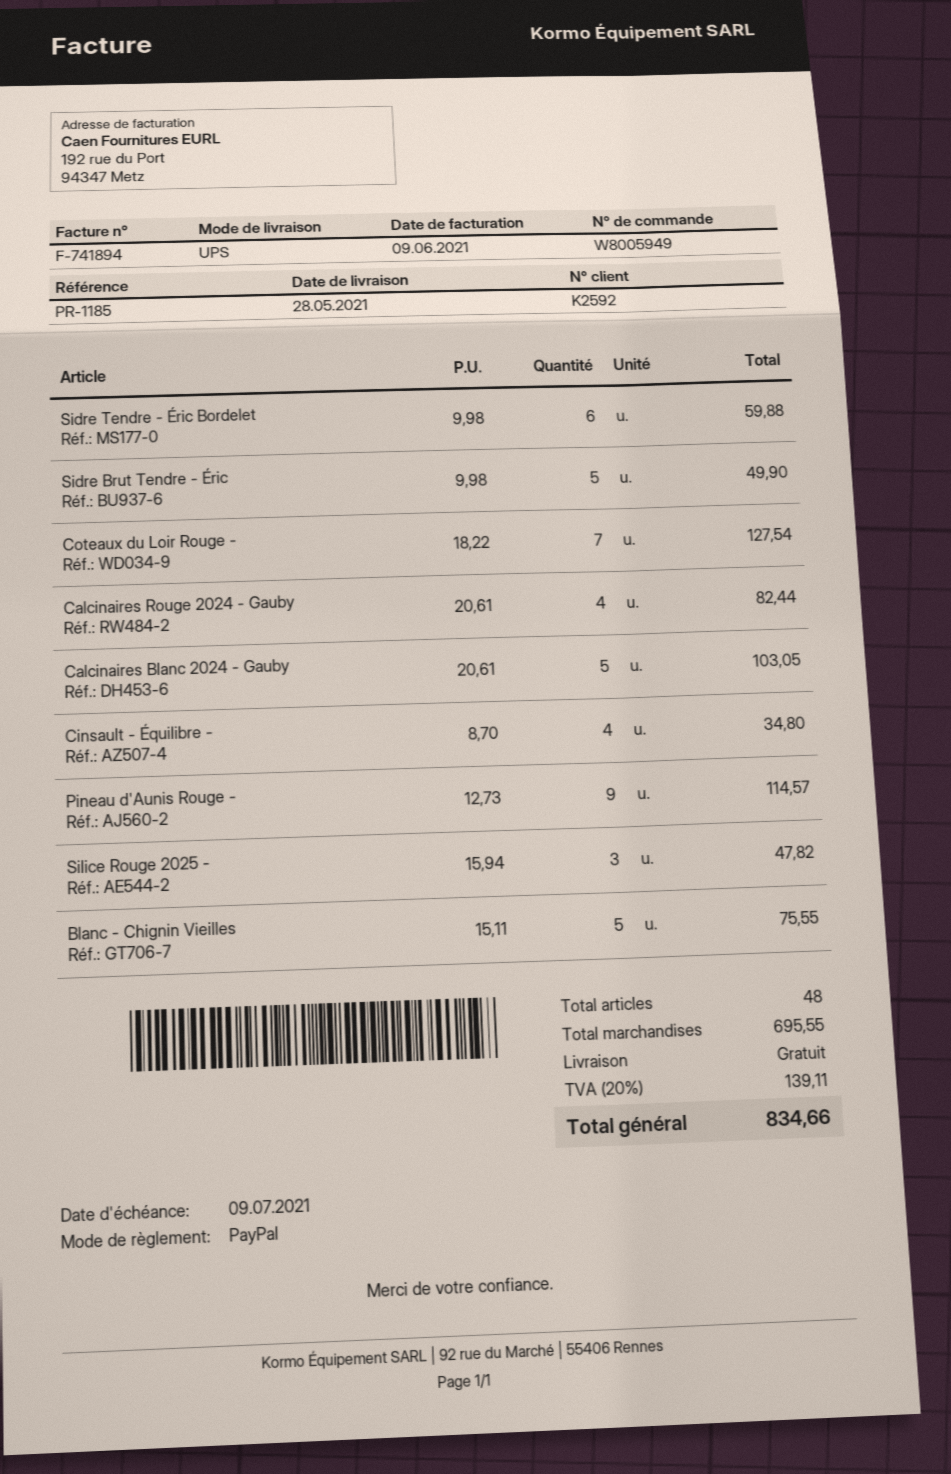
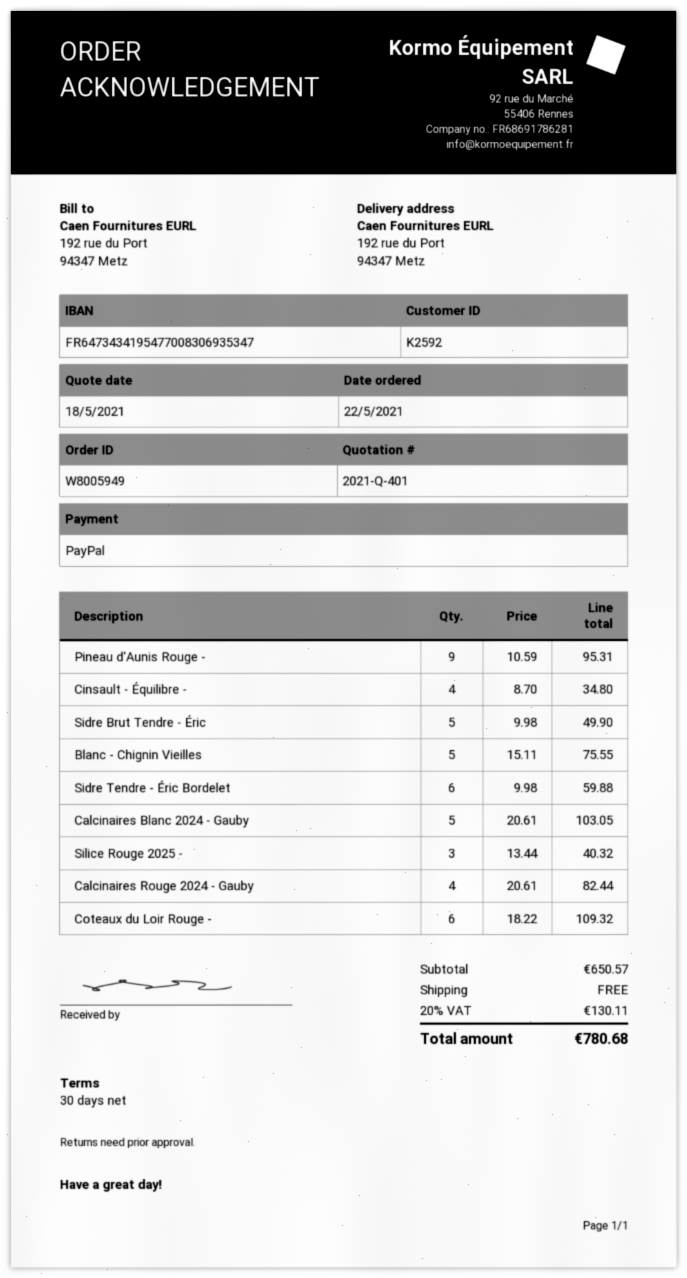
Coteaux du Loir Rouge -: 7 x 18.22 = 127.54 -> 6 x 18.22 = 109.32
Pineau d'Aunis Rouge -: 9 x 12.73 = 114.57 -> 9 x 10.59 = 95.31
Silice Rouge 2025 -: 3 x 15.94 = 47.82 -> 3 x 13.44 = 40.32
subtotal: 695.55 -> 650.57
tax: 20% = 139.11 -> 20% = 130.11
total: 834.66 -> 780.68

